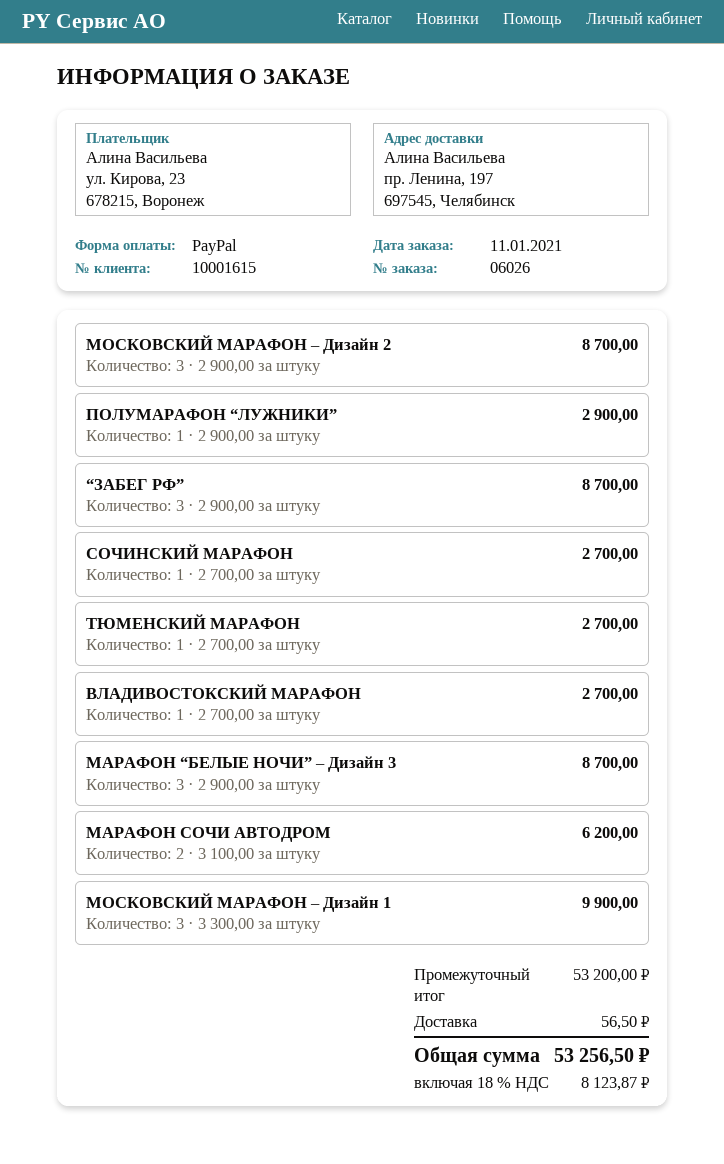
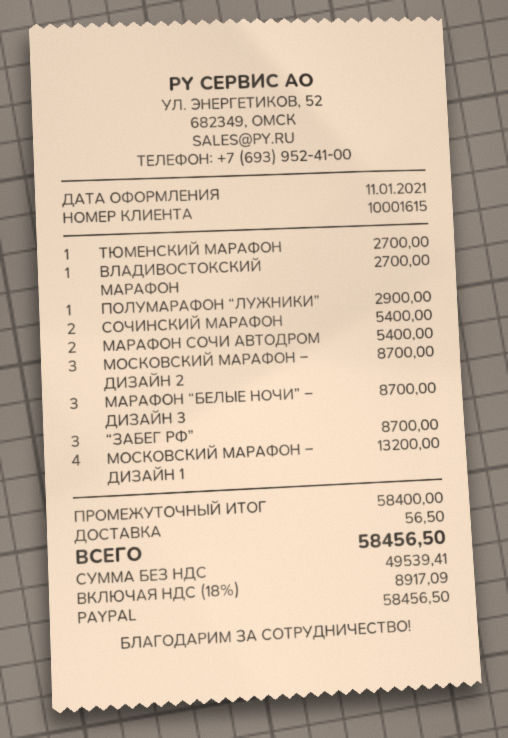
СОЧИНСКИЙ МАРАФОН: 1 for 2700.00 -> 2 for 5400.00
МАРАФОН СОЧИ АВТОДРОМ: 2 for 6200.00 -> 2 for 5400.00
МОСКОВСКИЙ МАРАФОН – Дизайн 1: 3 for 9900.00 -> 4 for 13200.00
subtotal: 53200.00 -> 58400.00
tax: 18% = 8123.87 -> 18% = 8917.09
total: 53256.50 -> 58456.50

